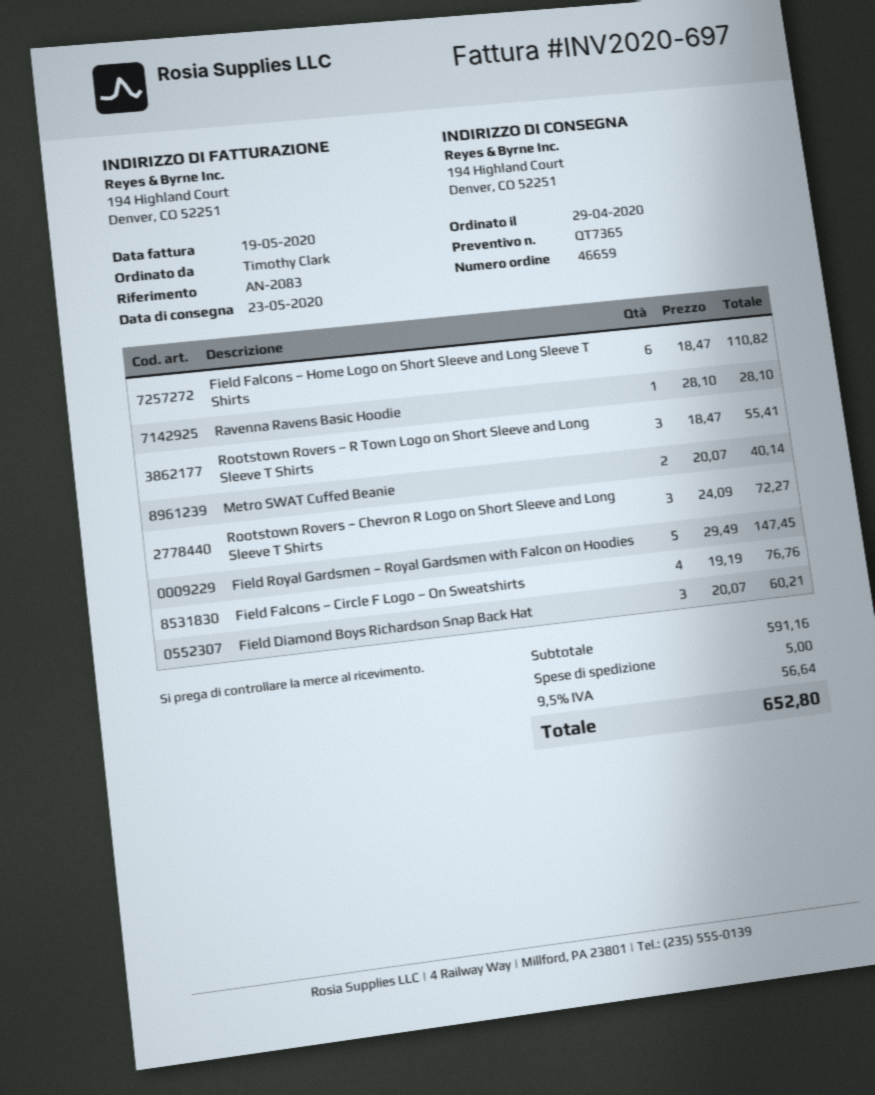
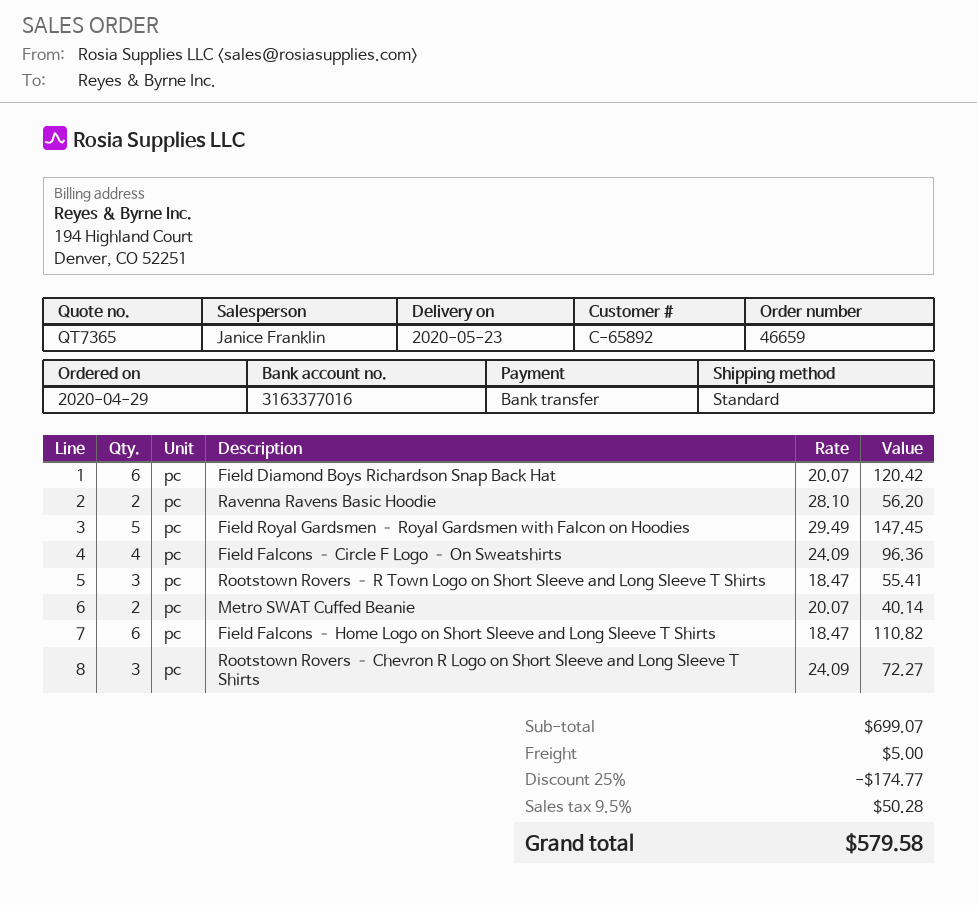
Ravenna Ravens Basic Hoodie: 1 x 28.10 = 28.10 -> 2 x 28.10 = 56.20
Field Falcons – Circle F Logo – On Sweatshirts: 4 x 19.19 = 76.76 -> 4 x 24.09 = 96.36
Field Diamond Boys Richardson Snap Back Hat: 3 x 20.07 = 60.21 -> 6 x 20.07 = 120.42
subtotal: 591.16 -> 699.07
discount: none -> 25% = 174.77
tax: 9.5% = 56.64 -> 9.5% = 50.28
total: 652.80 -> 579.58

